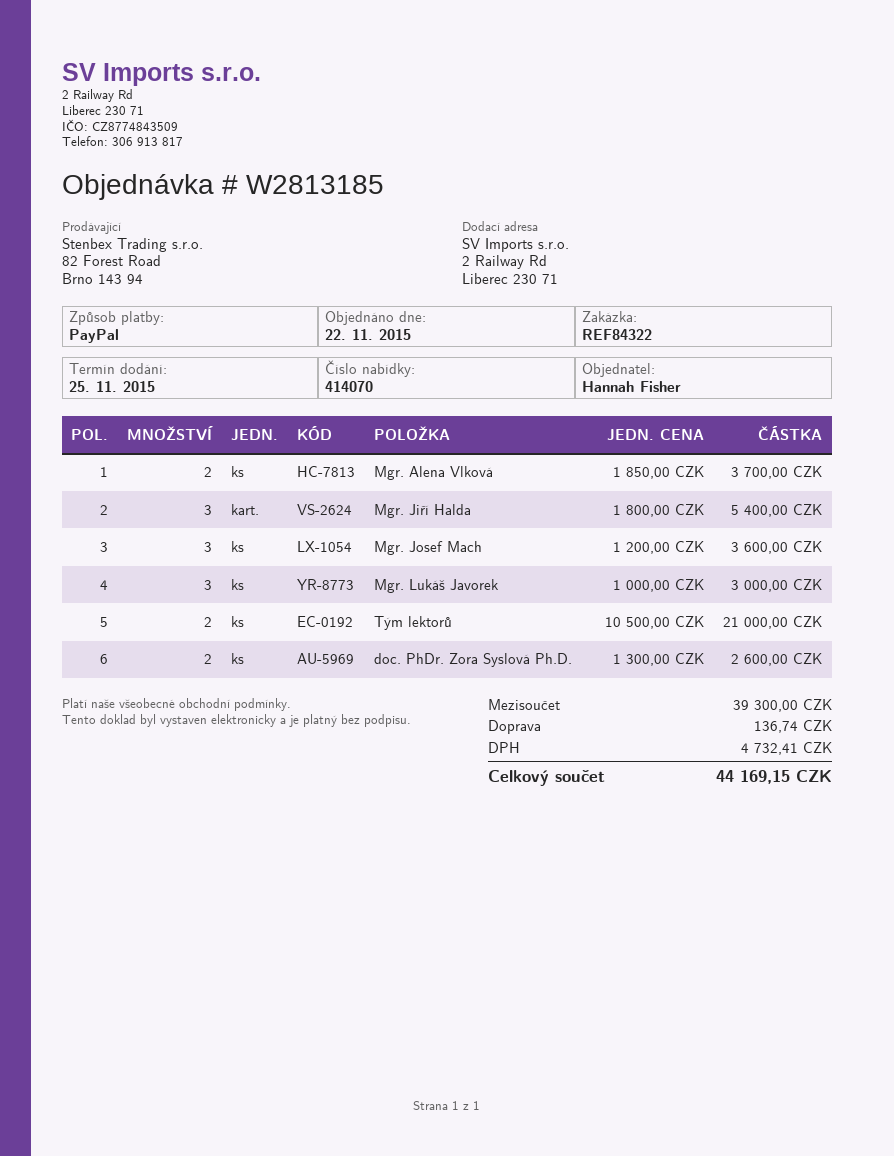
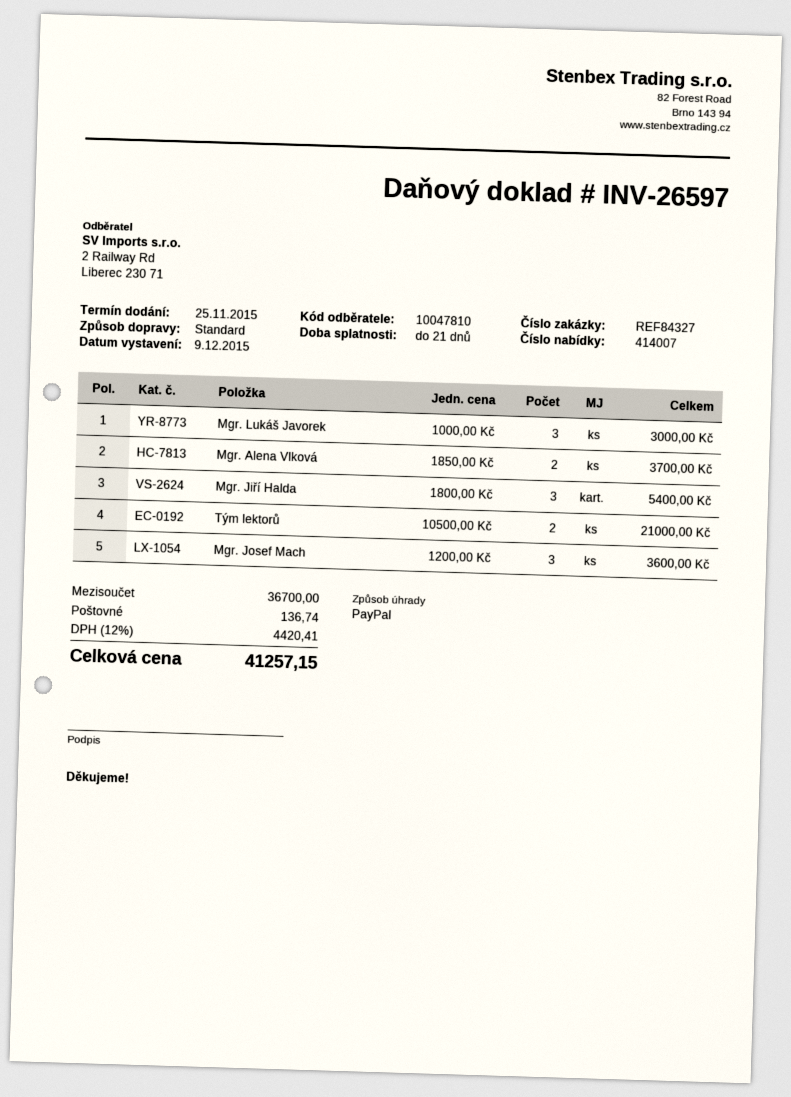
quote number: 414070 -> 414007
reference: REF84322 -> REF84327
doc. PhDr. Zora Syslová Ph.D.: 2 x 1300.00 = 2600.00 -> none
subtotal: 39300.00 -> 36700.00
tax: 4732.41 -> 4420.41
total: 44169.15 -> 41257.15

